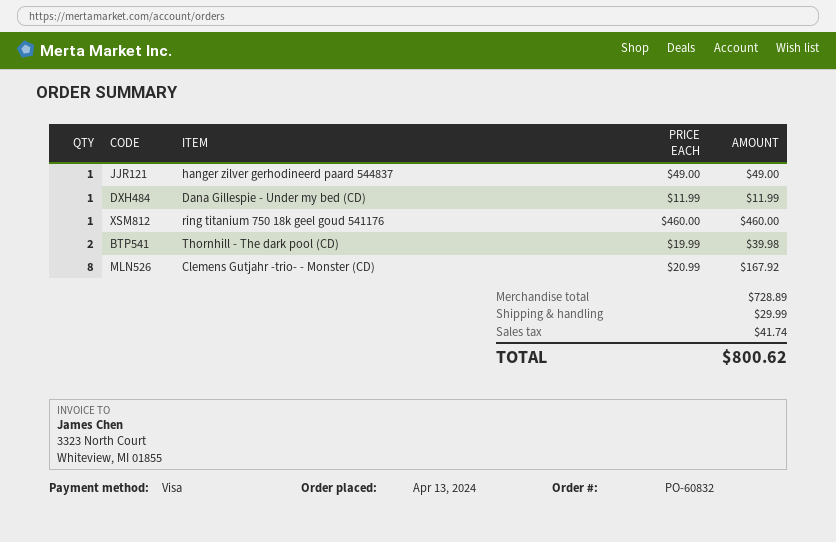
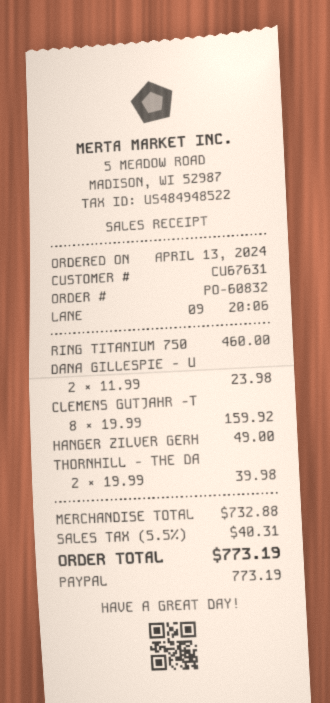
payment method: Visa -> PayPal
Dana Gillespie - Under my bed (CD): 1 x 11.99 = 11.99 -> 2 x 11.99 = 23.98
Clemens Gutjahr -trio- - Monster (CD): 8 x 20.99 = 167.92 -> 8 x 19.99 = 159.92
subtotal: 728.89 -> 732.88
shipping: 29.99 -> none
tax: 41.74 -> 40.31
total: 800.62 -> 773.19

